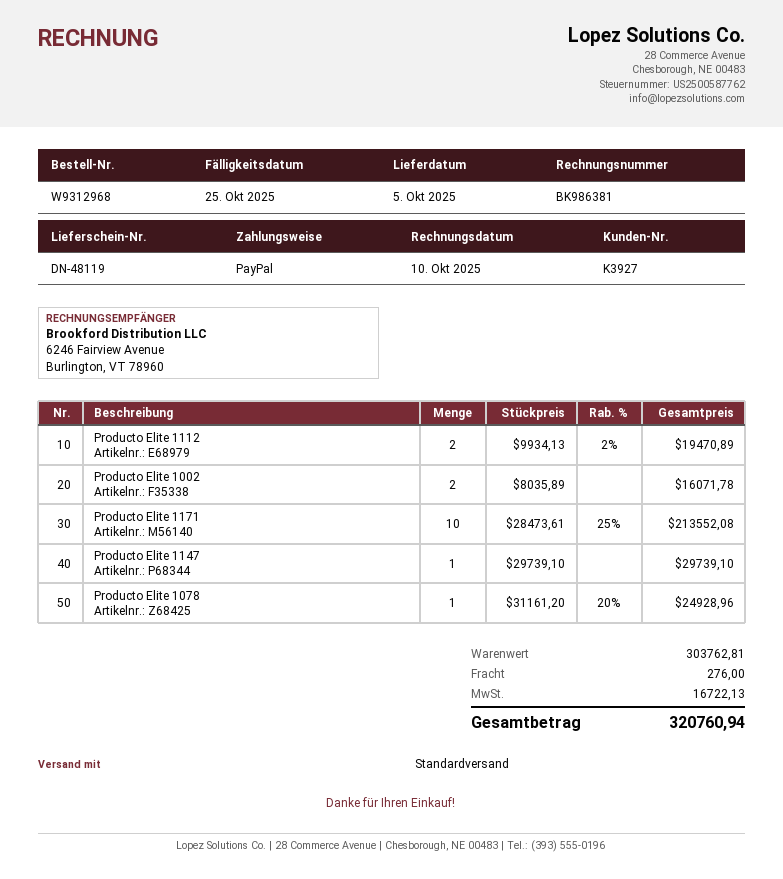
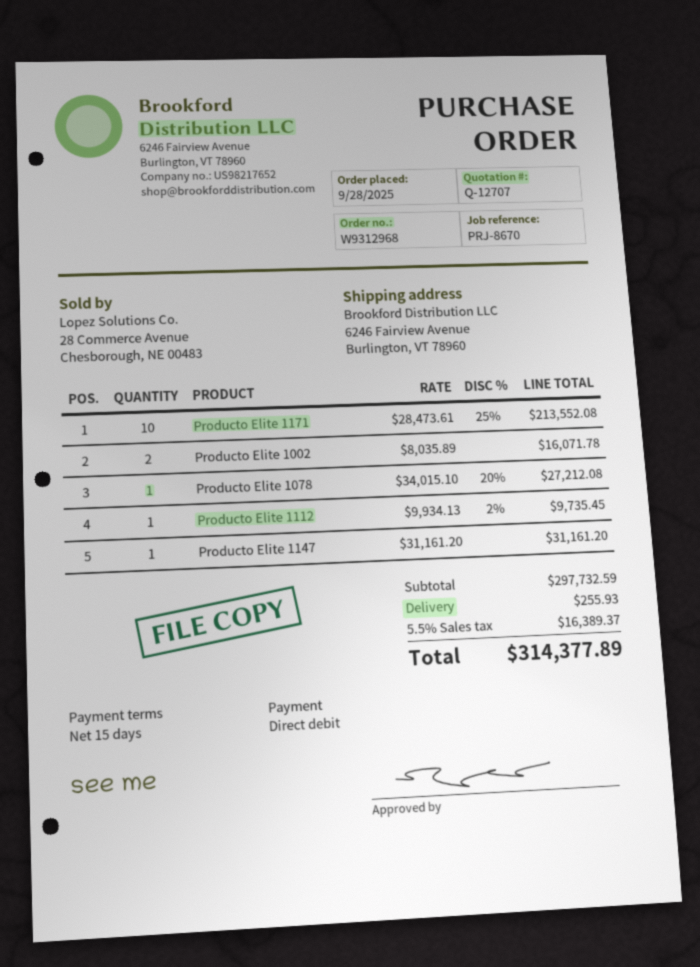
payment method: PayPal -> direct debit
Producto Elite 1112: 2 x 9934.13 - 2% = 19470.89 -> 1 x 9934.13 - 2% = 9735.45
Producto Elite 1147: 1 x 29739.10 = 29739.10 -> 1 x 31161.20 = 31161.20
Producto Elite 1078: 1 x 31161.20 - 20% = 24928.96 -> 1 x 34015.10 - 20% = 27212.08
subtotal: 303762.81 -> 297732.59
shipping: 276.00 -> 255.93
tax: 16722.13 -> 16389.37
total: 320760.94 -> 314377.89

